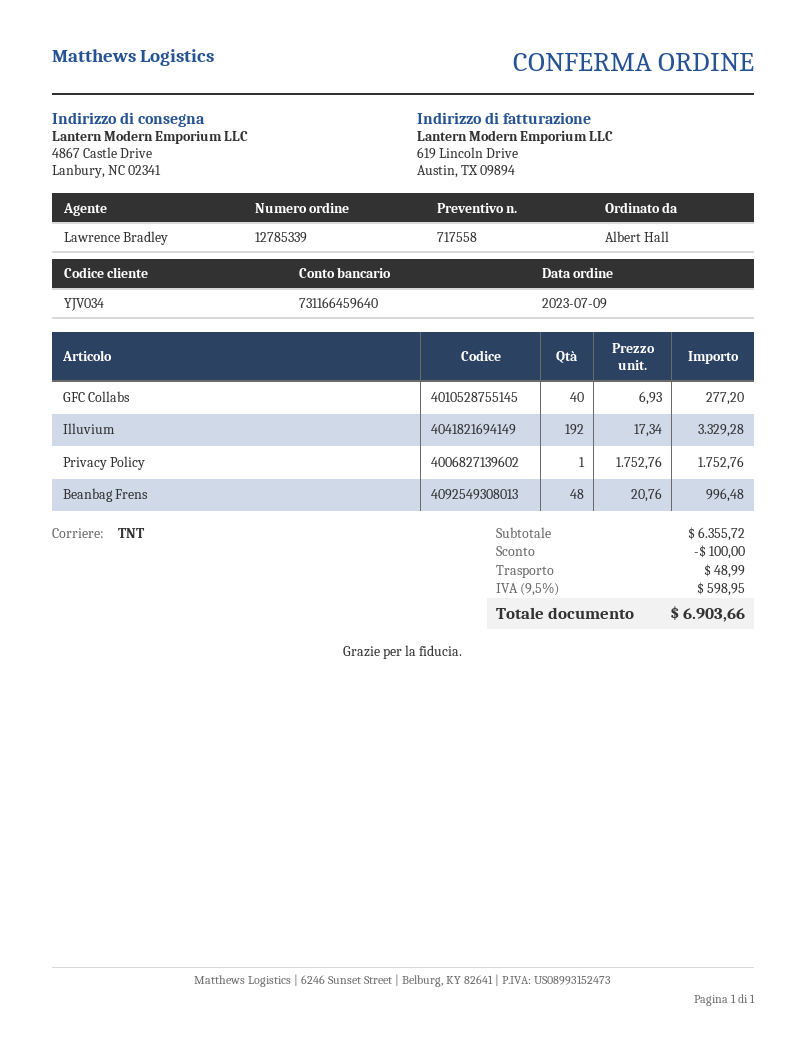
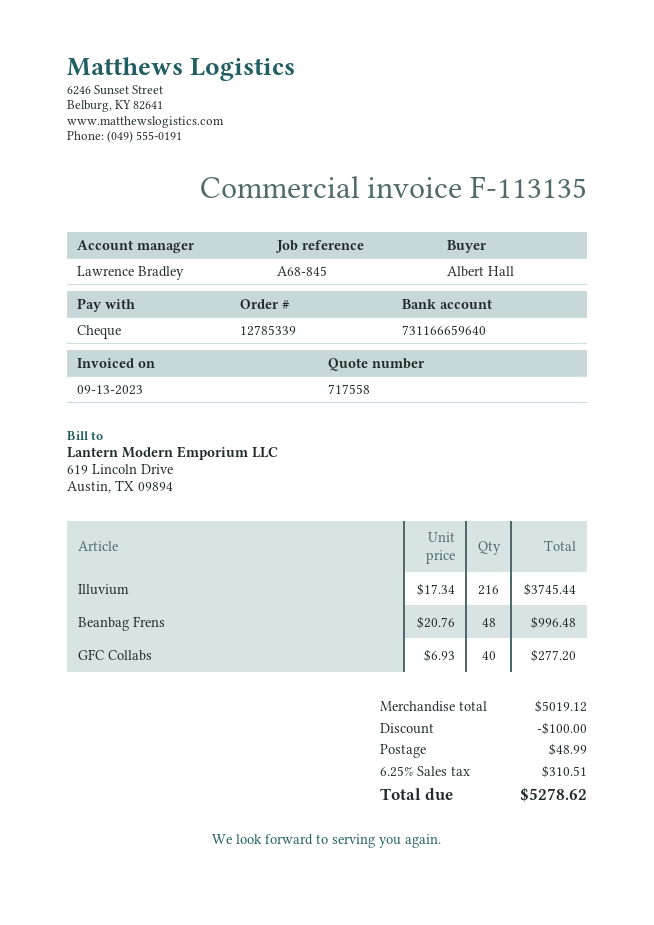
bank account: 731166459640 -> 731166659640
Illuvium: 192 x 17.34 = 3329.28 -> 216 x 17.34 = 3745.44
Privacy Policy: 1 x 1752.76 = 1752.76 -> none
subtotal: 6355.72 -> 5019.12
tax: 9.5% = 598.95 -> 6.25% = 310.51
total: 6903.66 -> 5278.62

